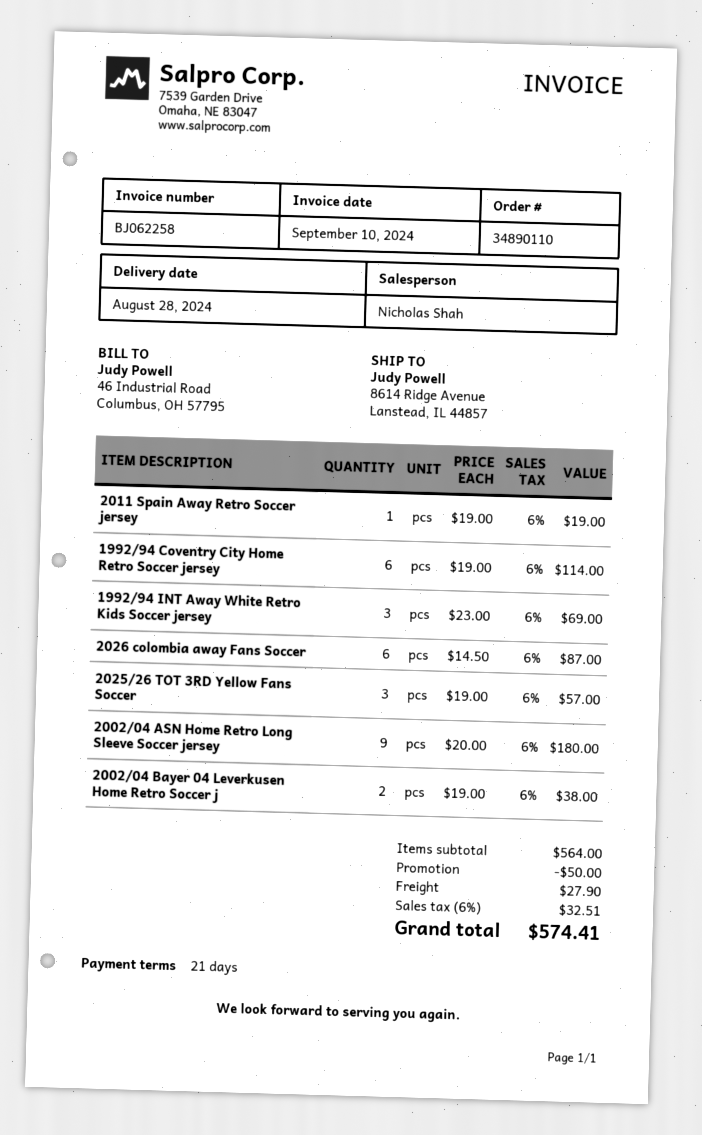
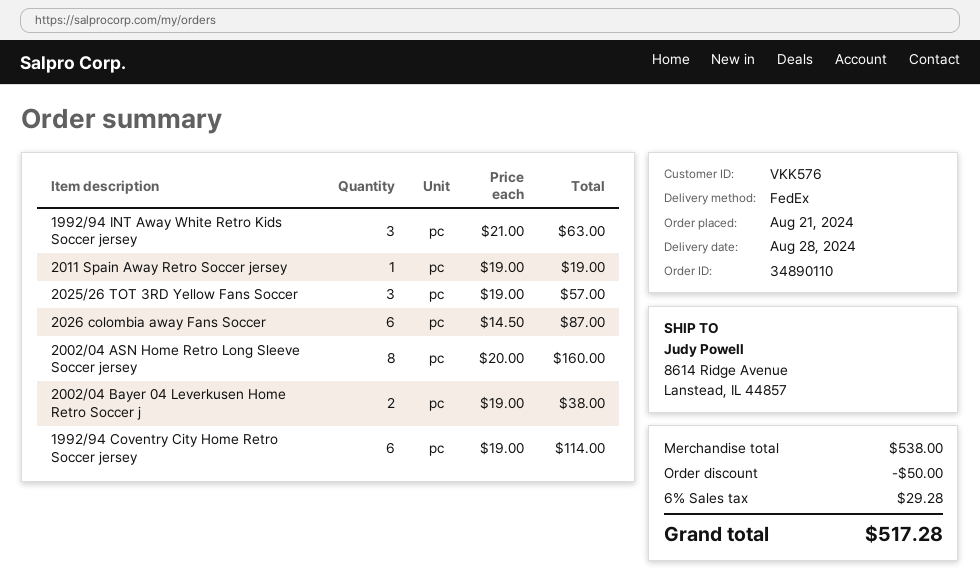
1992/94 INT Away White Retro Kids Soccer jersey: 3 x 23.00 = 69.00 -> 3 x 21.00 = 63.00
2002/04 ASN Home Retro Long Sleeve Soccer jersey: 9 x 20.00 = 180.00 -> 8 x 20.00 = 160.00
subtotal: 564.00 -> 538.00
shipping: 27.90 -> none
tax: 6% = 32.51 -> 6% = 29.28
total: 574.41 -> 517.28

